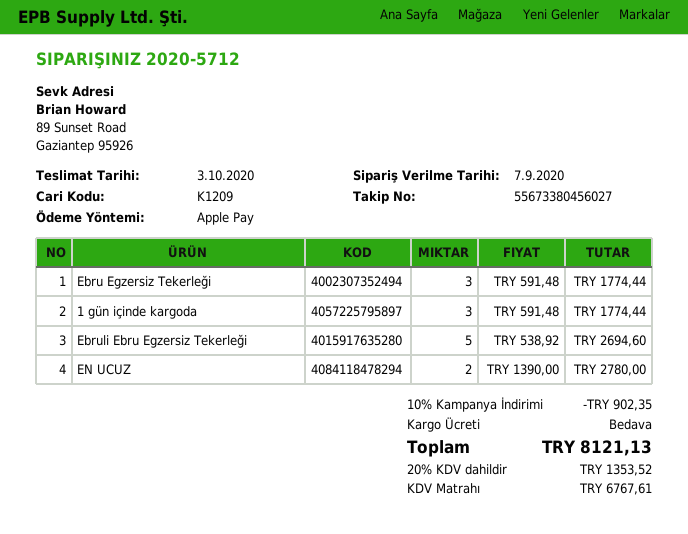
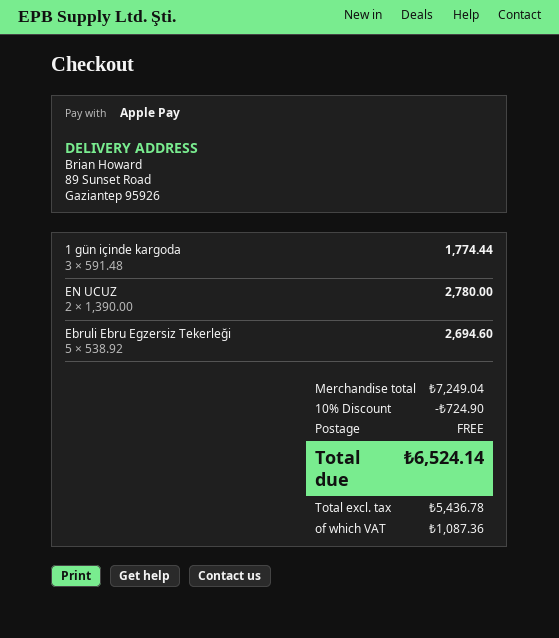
Ebru Egzersiz Tekerleği: 3 x 591.48 = 1774.44 -> none
discount: 10% = 902.35 -> 10% = 724.90
net: 6767.61 -> 5436.78
tax: 1353.52 -> 1087.36
total: 8121.13 -> 6524.14

